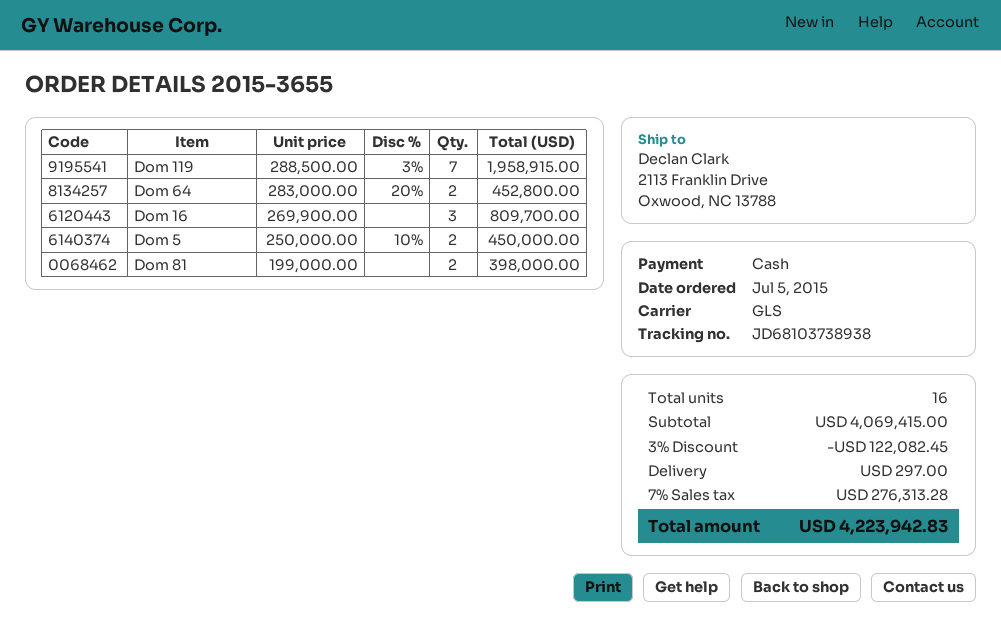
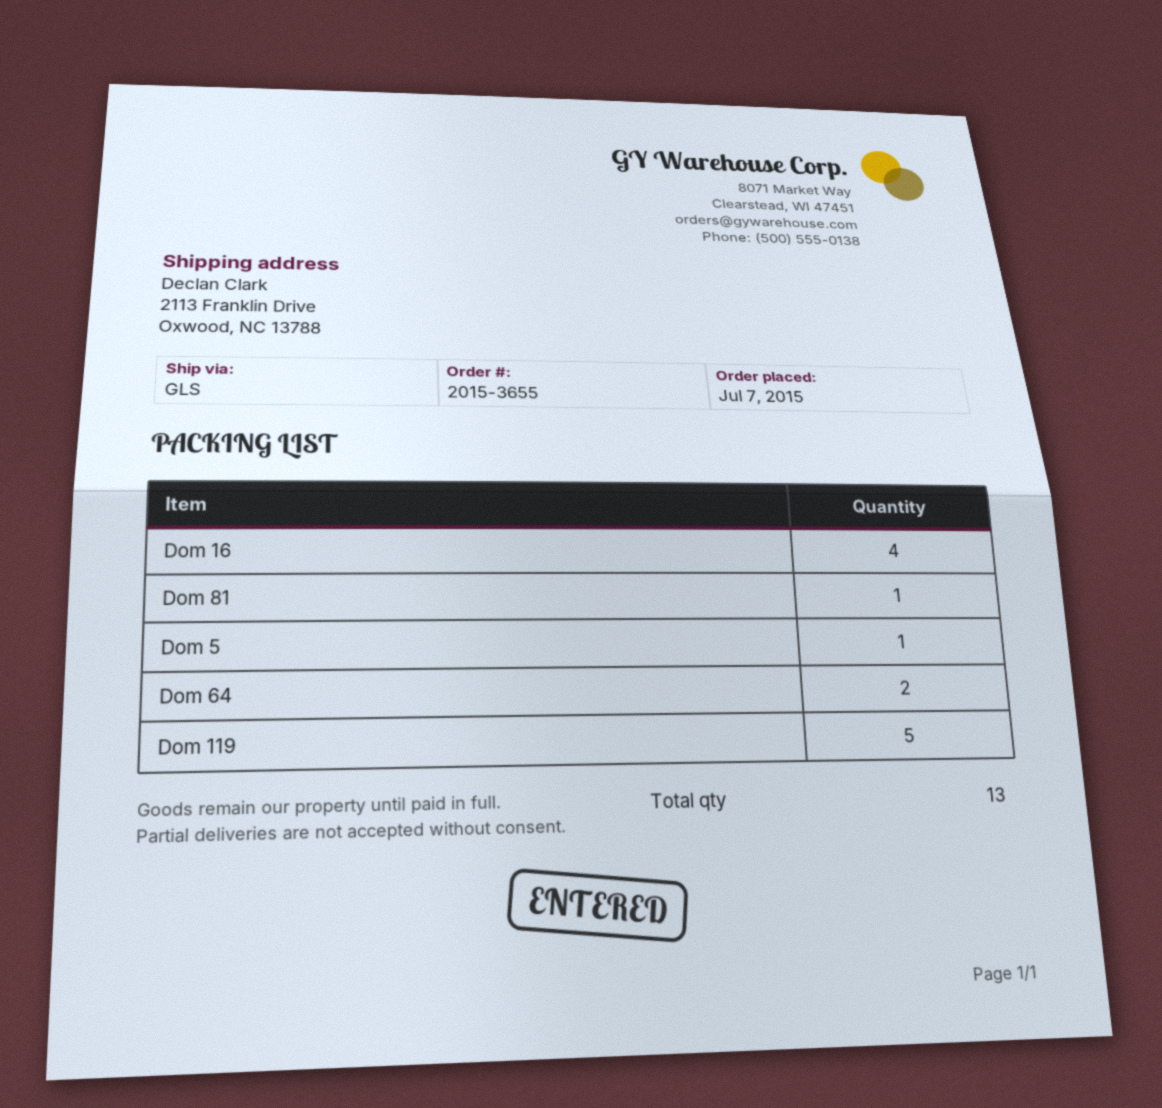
order date: 2015-07-05 -> 2015-07-07
Dom 119: 7 -> 5
Dom 16: 3 -> 4
Dom 5: 2 -> 1
Dom 81: 2 -> 1
total quantity: 16 -> 13

